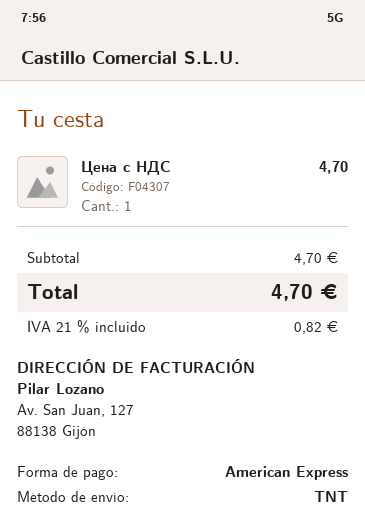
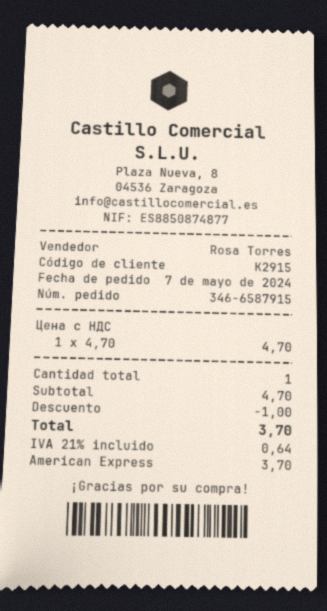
discount: none -> 1.00
tax: 21% = 0.82 -> 21% = 0.64
total: 4.70 -> 3.70

